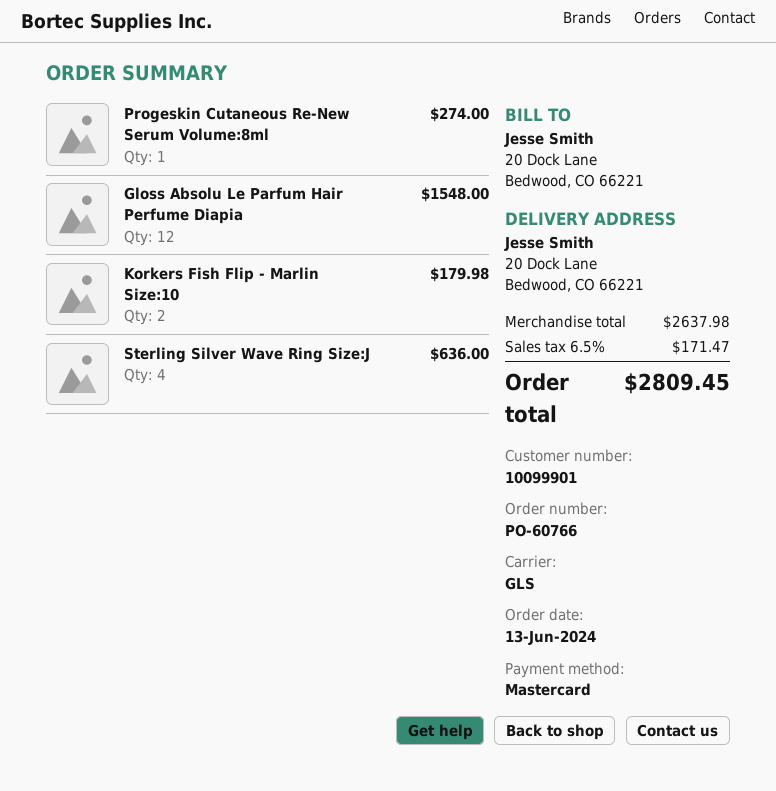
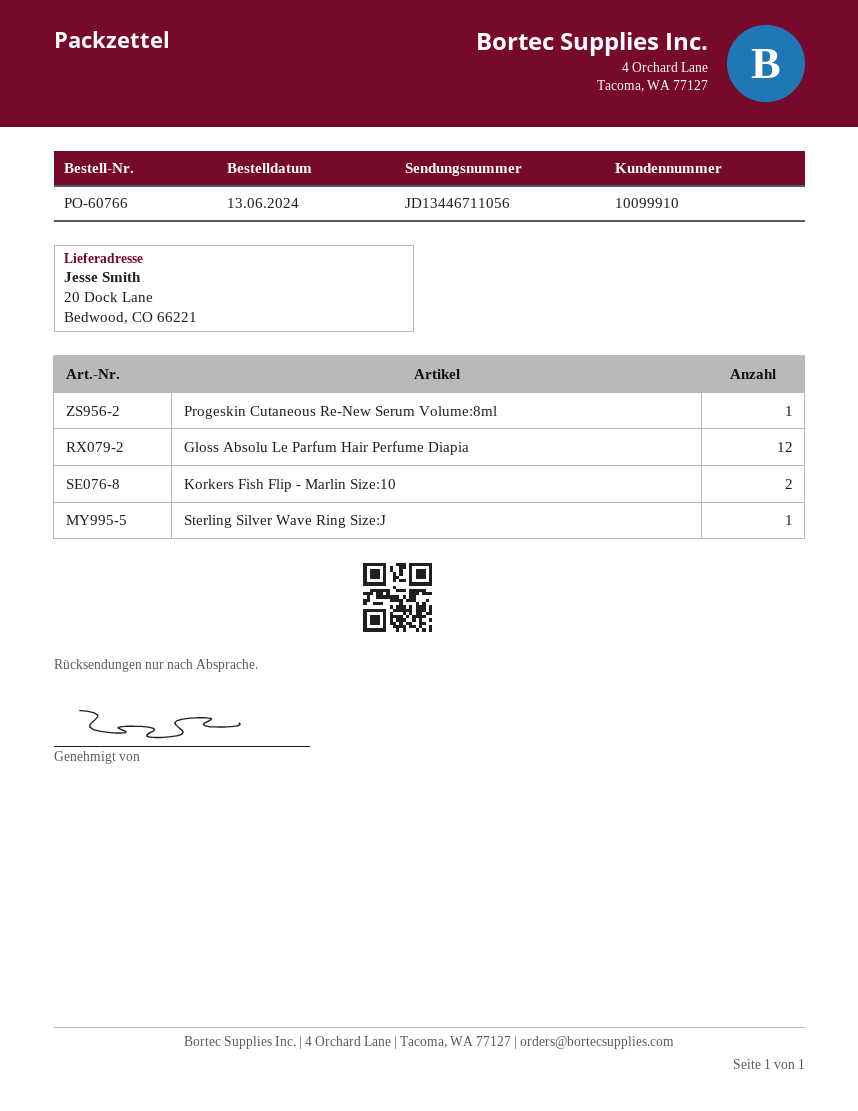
customer number: 10099901 -> 10099910
Sterling Silver Wave Ring Size:J: 4 -> 1

